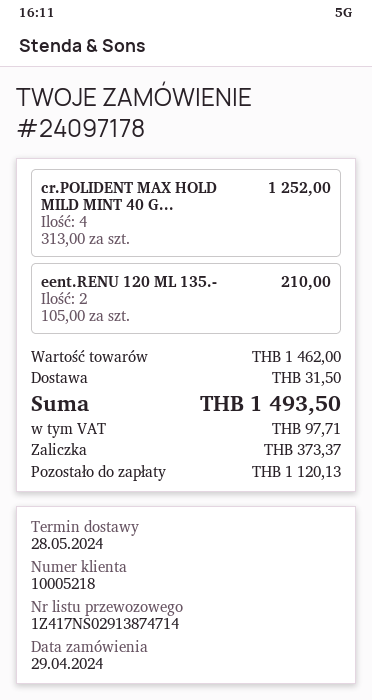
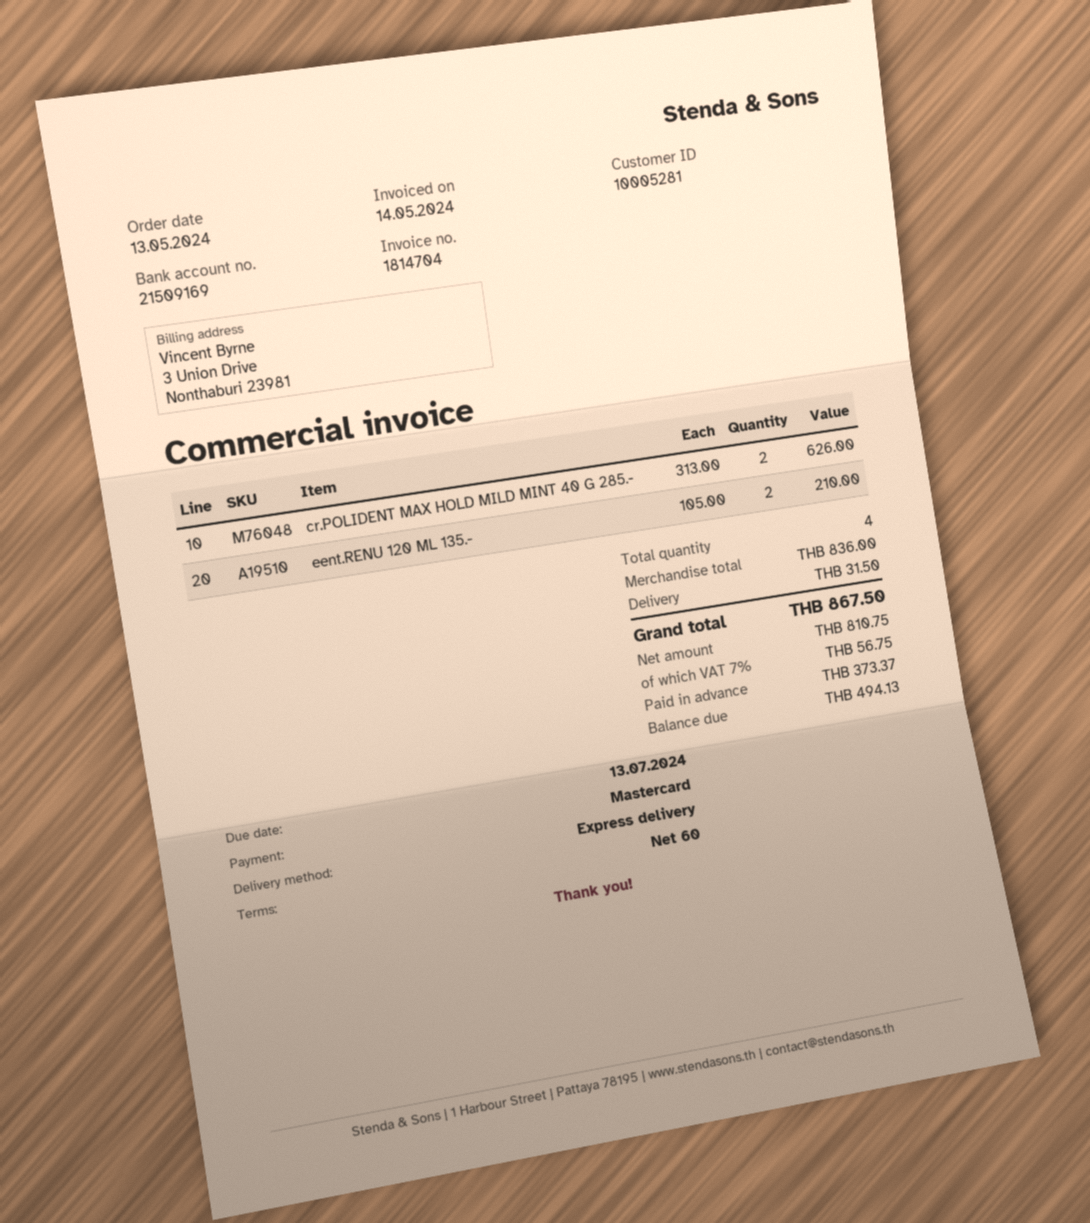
order date: 2024-04-29 -> 2024-05-13
customer number: 10005218 -> 10005281
cr.POLIDENT MAX HOLD MILD MINT 40 G...: 4 x 313.00 = 1252.00 -> 2 x 313.00 = 626.00
subtotal: 1462.00 -> 836.00
tax: 97.71 -> 56.75
total: 1493.50 -> 867.50
balance: 1120.13 -> 494.13

